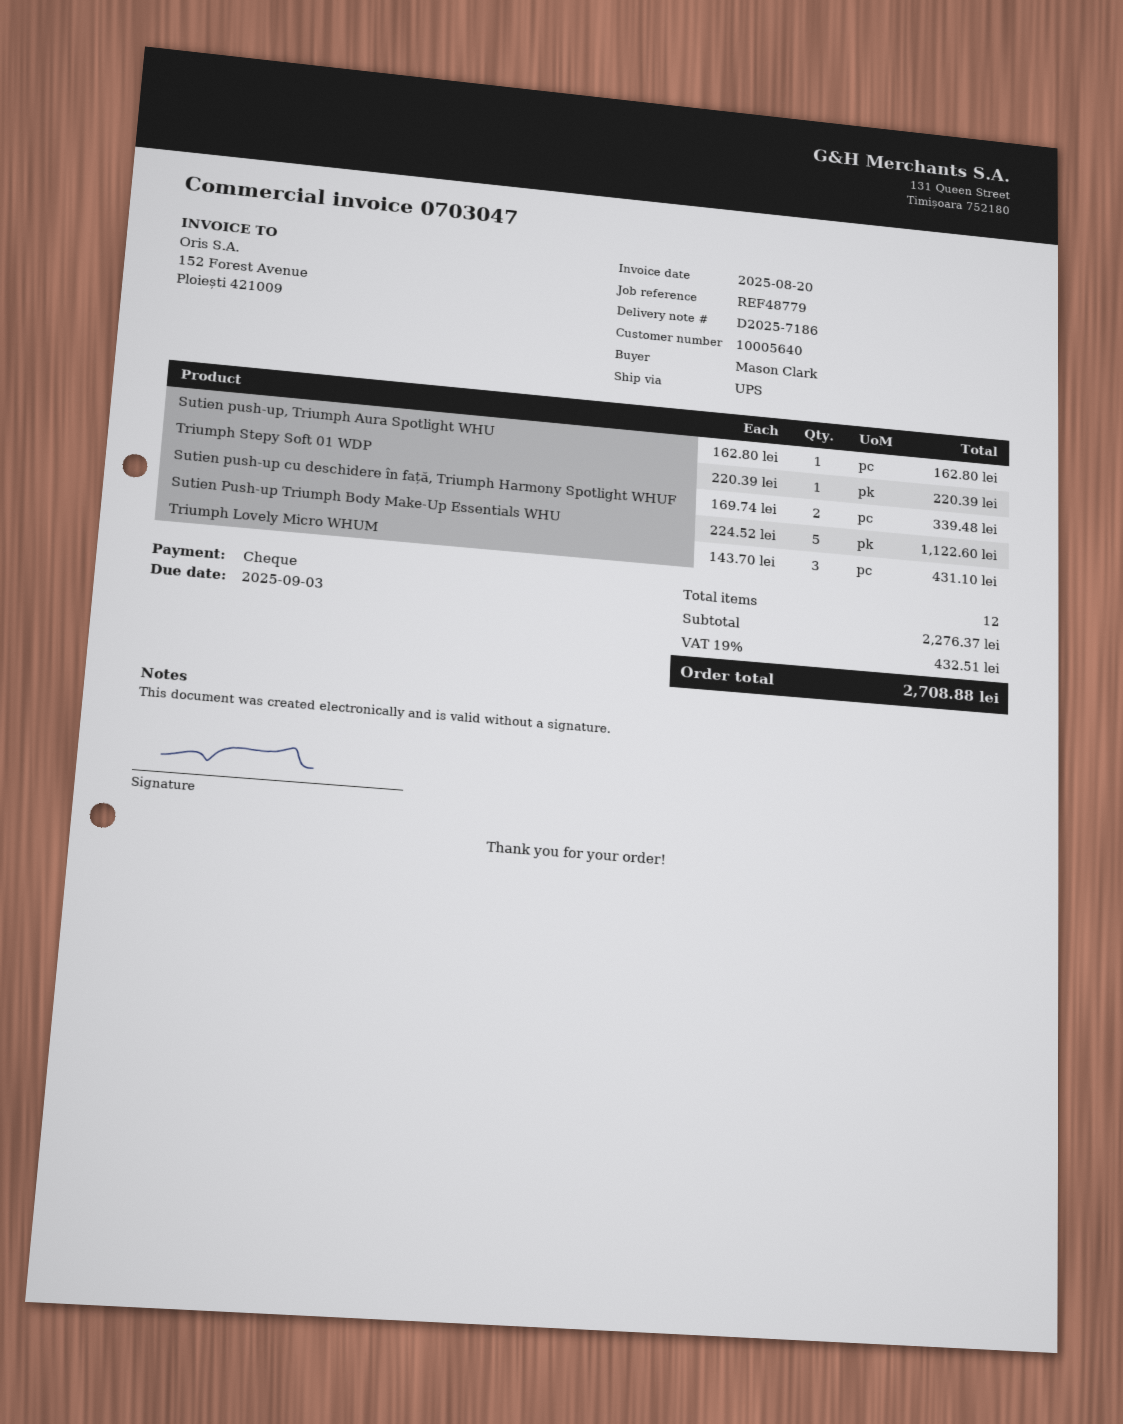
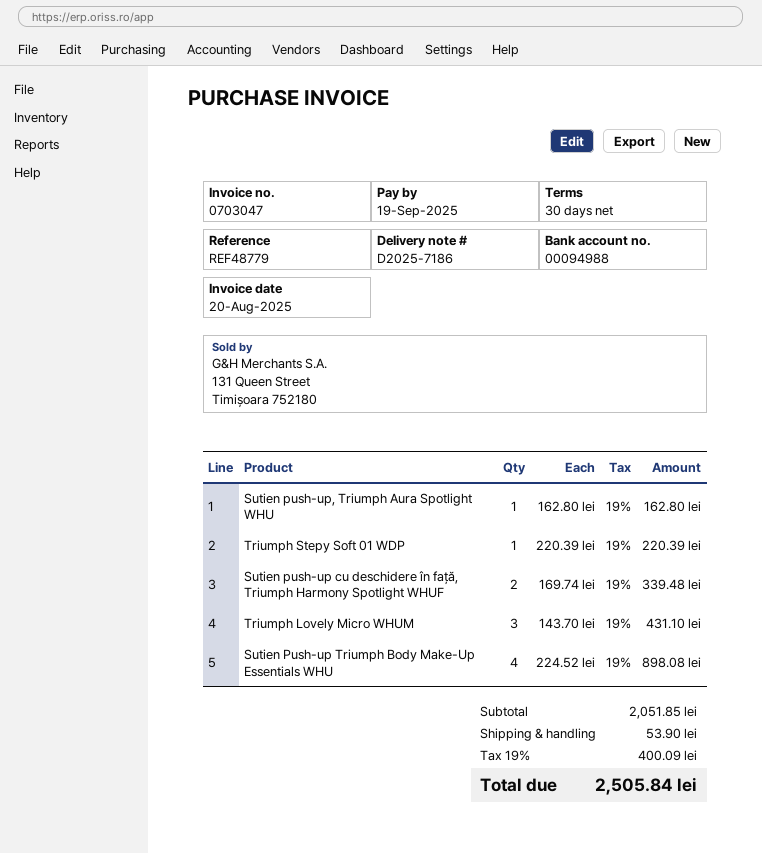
due date: 2025-09-03 -> 2025-09-19
Sutien Push-up Triumph Body Make-Up Essentials WHU: 5 x 224.52 = 1122.60 -> 4 x 224.52 = 898.08
subtotal: 2276.37 -> 2051.85
shipping: none -> 53.90
tax: 19% = 432.51 -> 19% = 400.09
total: 2708.88 -> 2505.84

